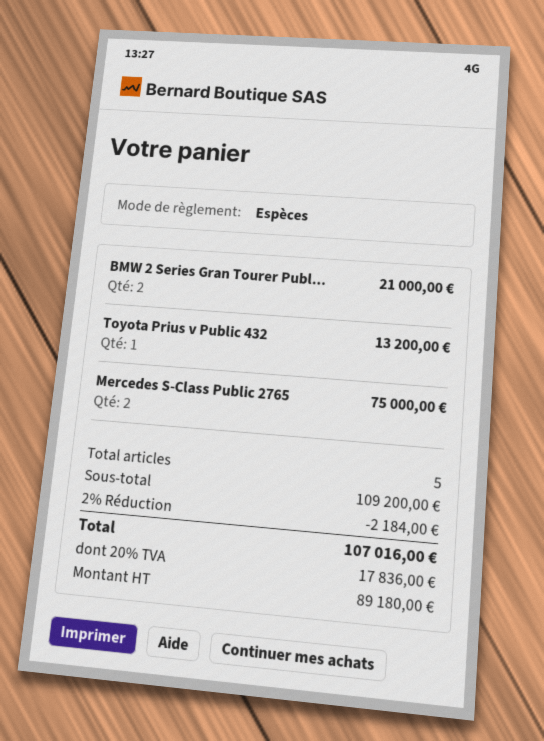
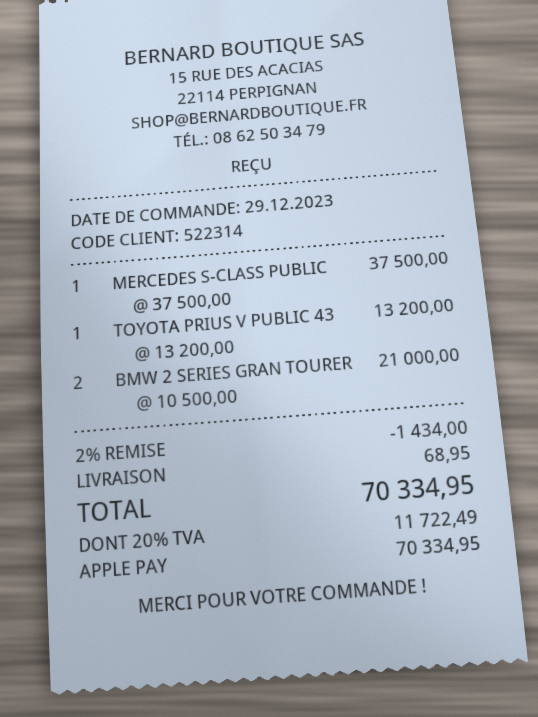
payment method: cash -> Apple Pay
Mercedes S-Class Public 2765: 2 for 75000.00 -> 1 for 37500.00
discount: 2% = 2184.00 -> 2% = 1434.00
shipping: none -> 68.95
tax: 20% = 17836.00 -> 20% = 11722.49
total: 107016.00 -> 70334.95

